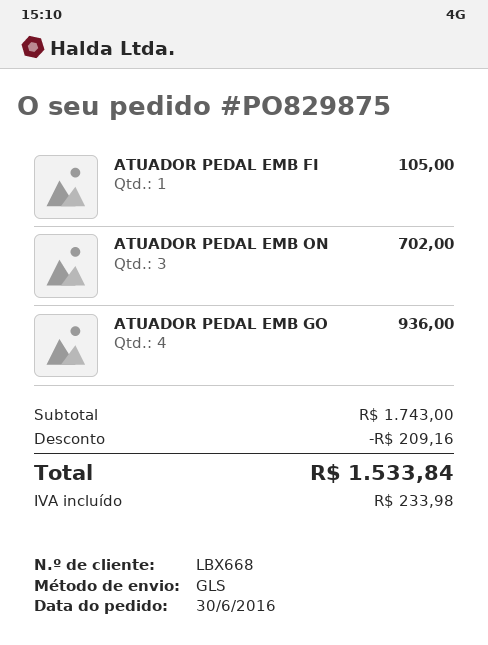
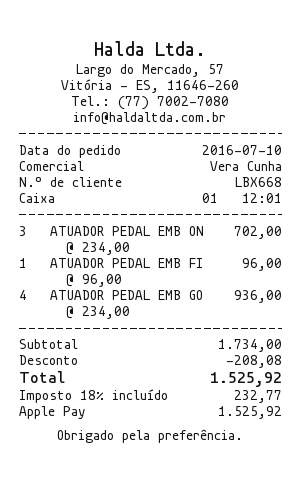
order date: 2016-06-30 -> 2016-07-10
ATUADOR PEDAL EMB FI: 1 for 105.00 -> 1 for 96.00
subtotal: 1743.00 -> 1734.00
discount: 209.16 -> 208.08
tax: 233.98 -> 232.77
total: 1533.84 -> 1525.92

